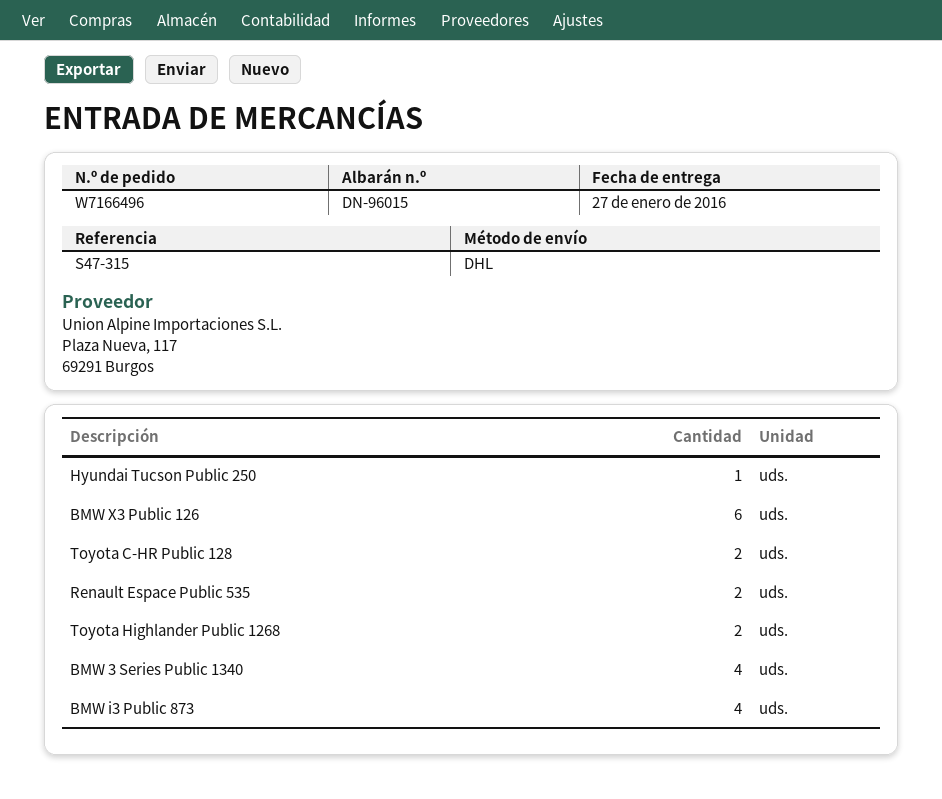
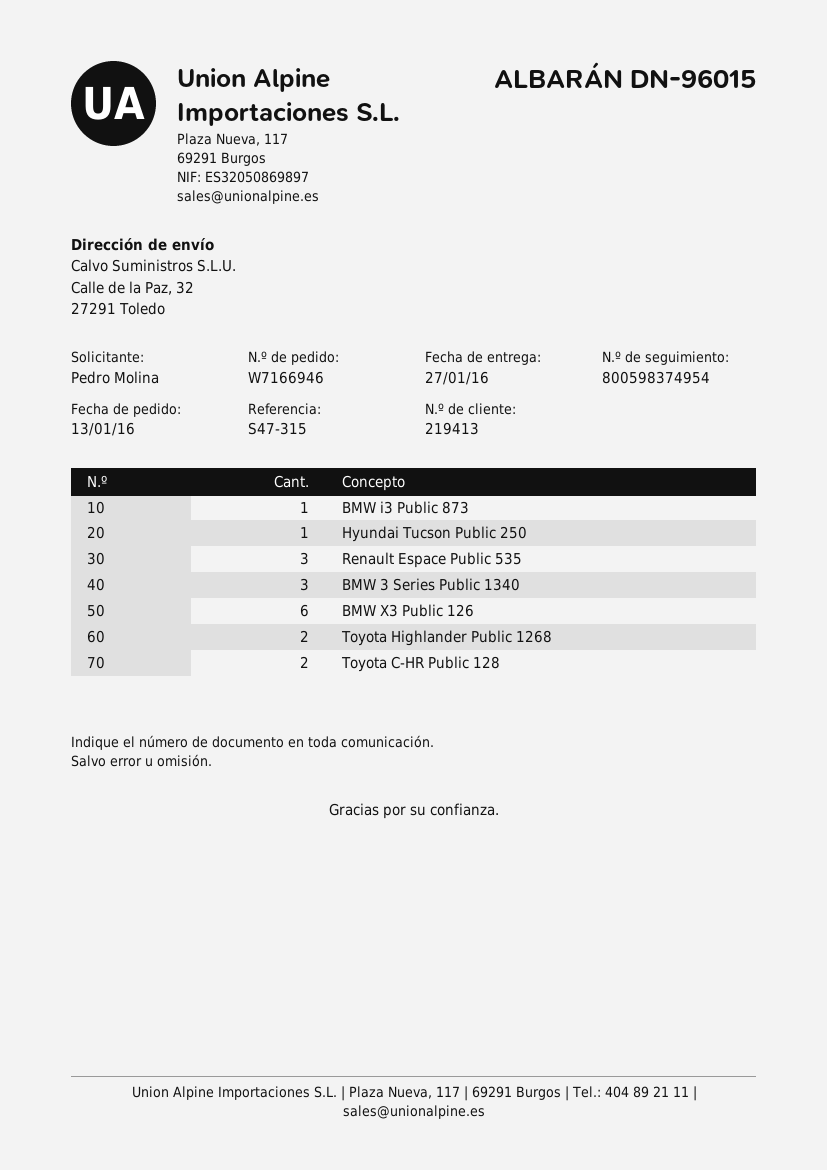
order number: W7166496 -> W7166946
Renault Espace Public 535: 2 -> 3
BMW 3 Series Public 1340: 4 -> 3
BMW i3 Public 873: 4 -> 1

